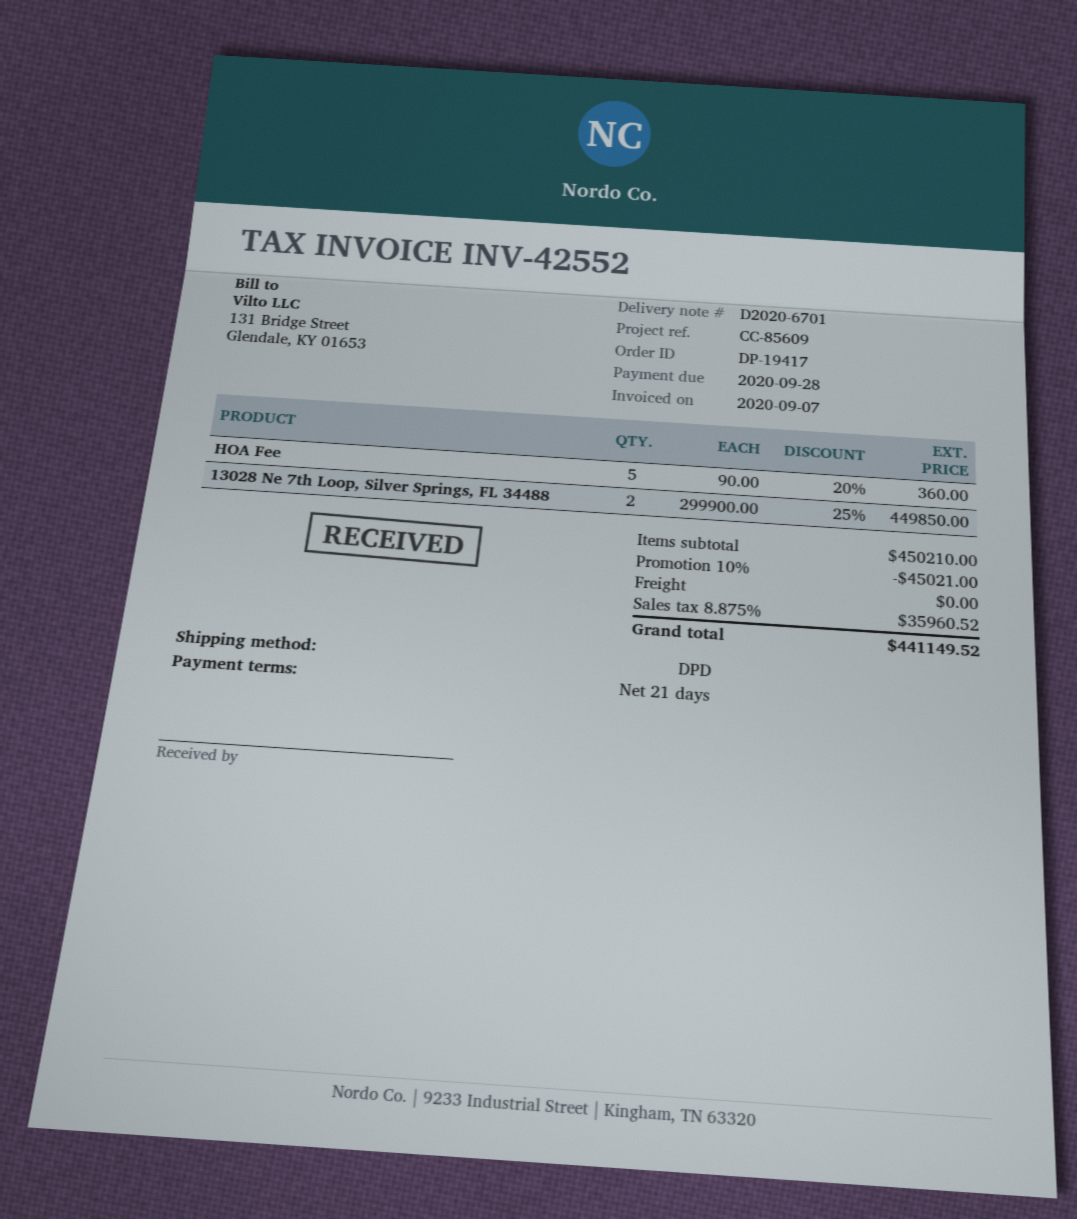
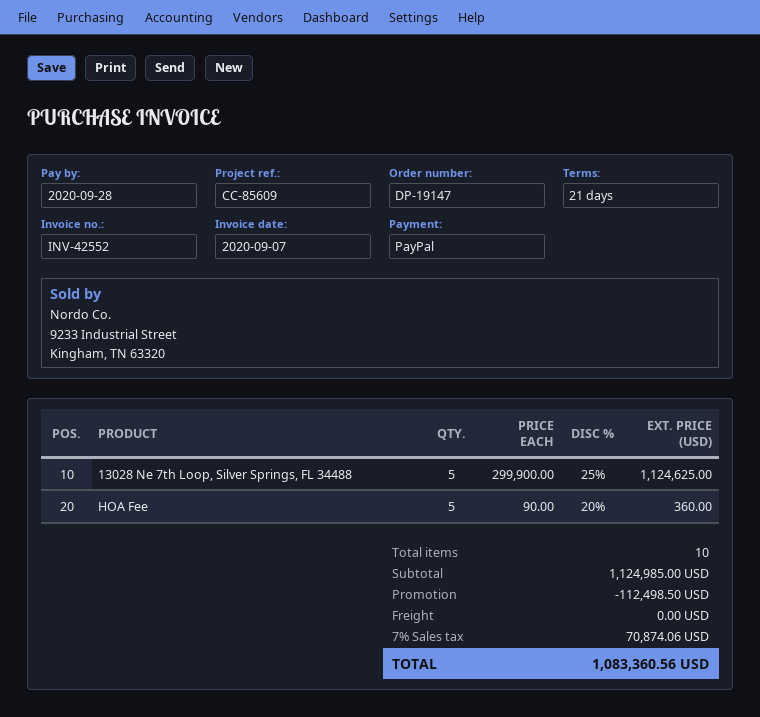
order number: DP-19417 -> DP-19147
13028 Ne 7th Loop, Silver Springs, FL 34488: 2 x 299900.00 - 25% = 449850.00 -> 5 x 299900.00 - 25% = 1124625.00
subtotal: 450210.00 -> 1124985.00
discount: 45021.00 -> 112498.50
tax: 8.875% = 35960.52 -> 7% = 70874.06
total: 441149.52 -> 1083360.56

